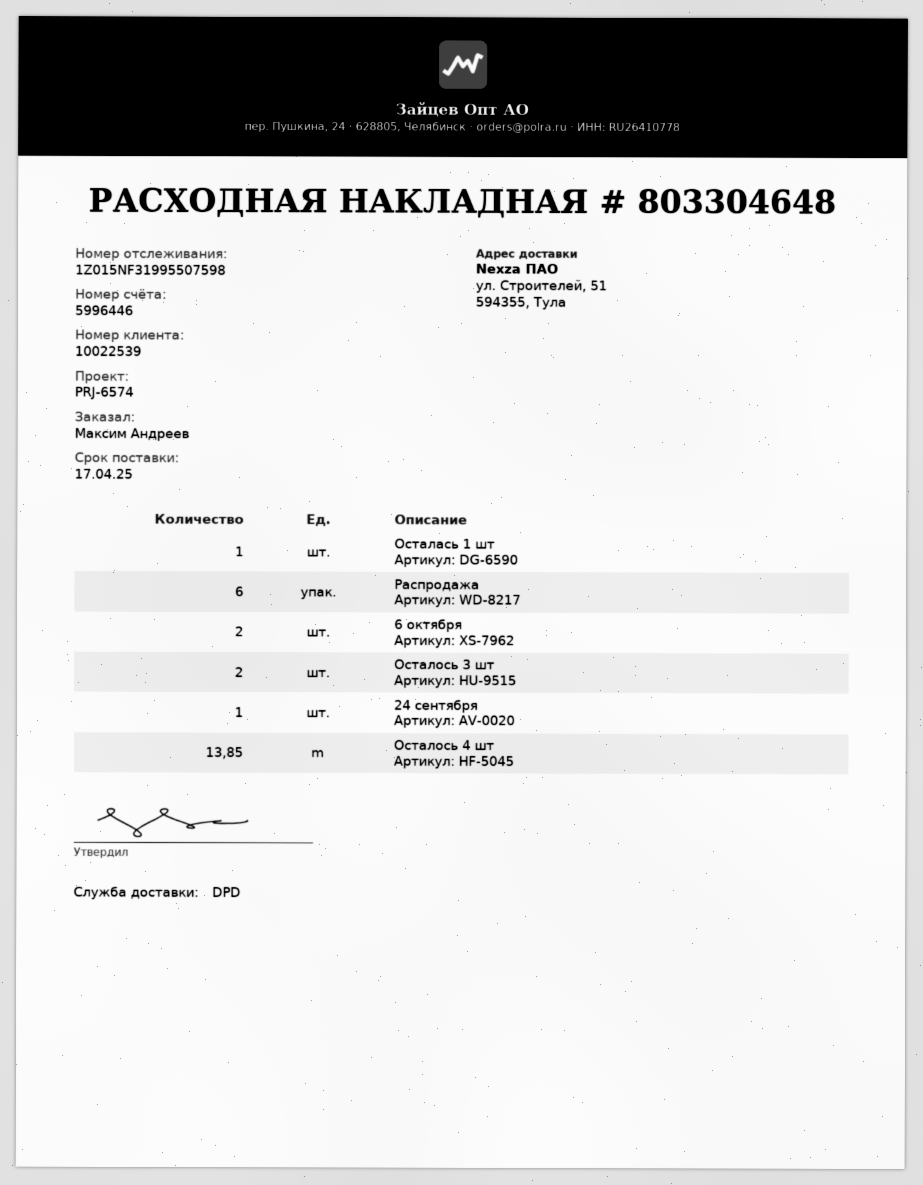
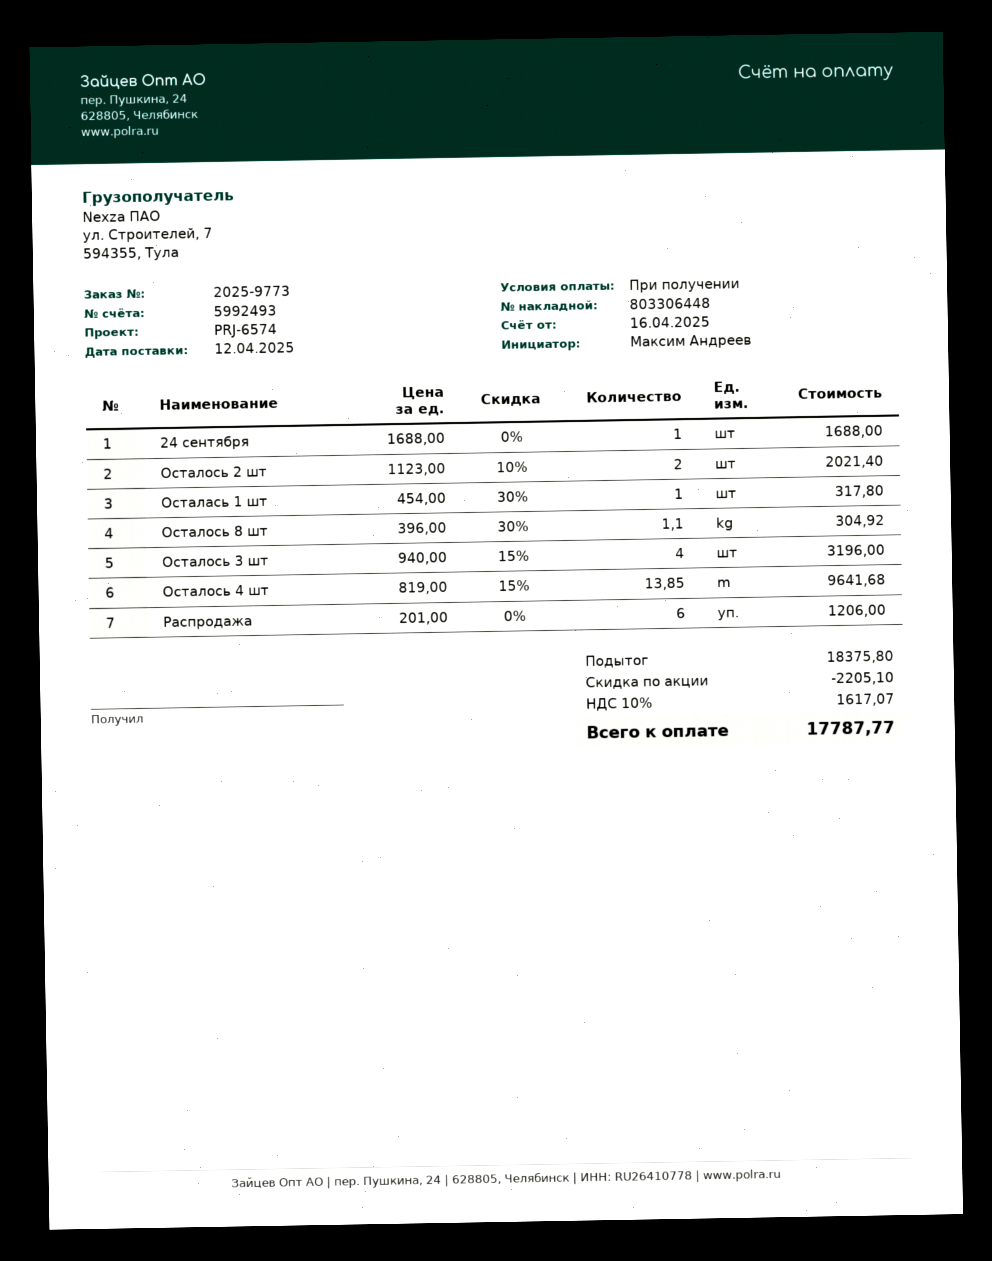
delivery note number: 803304648 -> 803306448
delivery date: 2025-04-17 -> 2025-04-12
invoice number: 5996446 -> 5992493
ship to: ул. Строителей, 51, 594355, Тула -> ул. Строителей, 7, 594355, Тула
6 октября: 2 -> none
Осталось 3 шт: 2 -> 4
Осталось 2 шт: none -> 2
Осталось 8 шт: none -> 1.1

